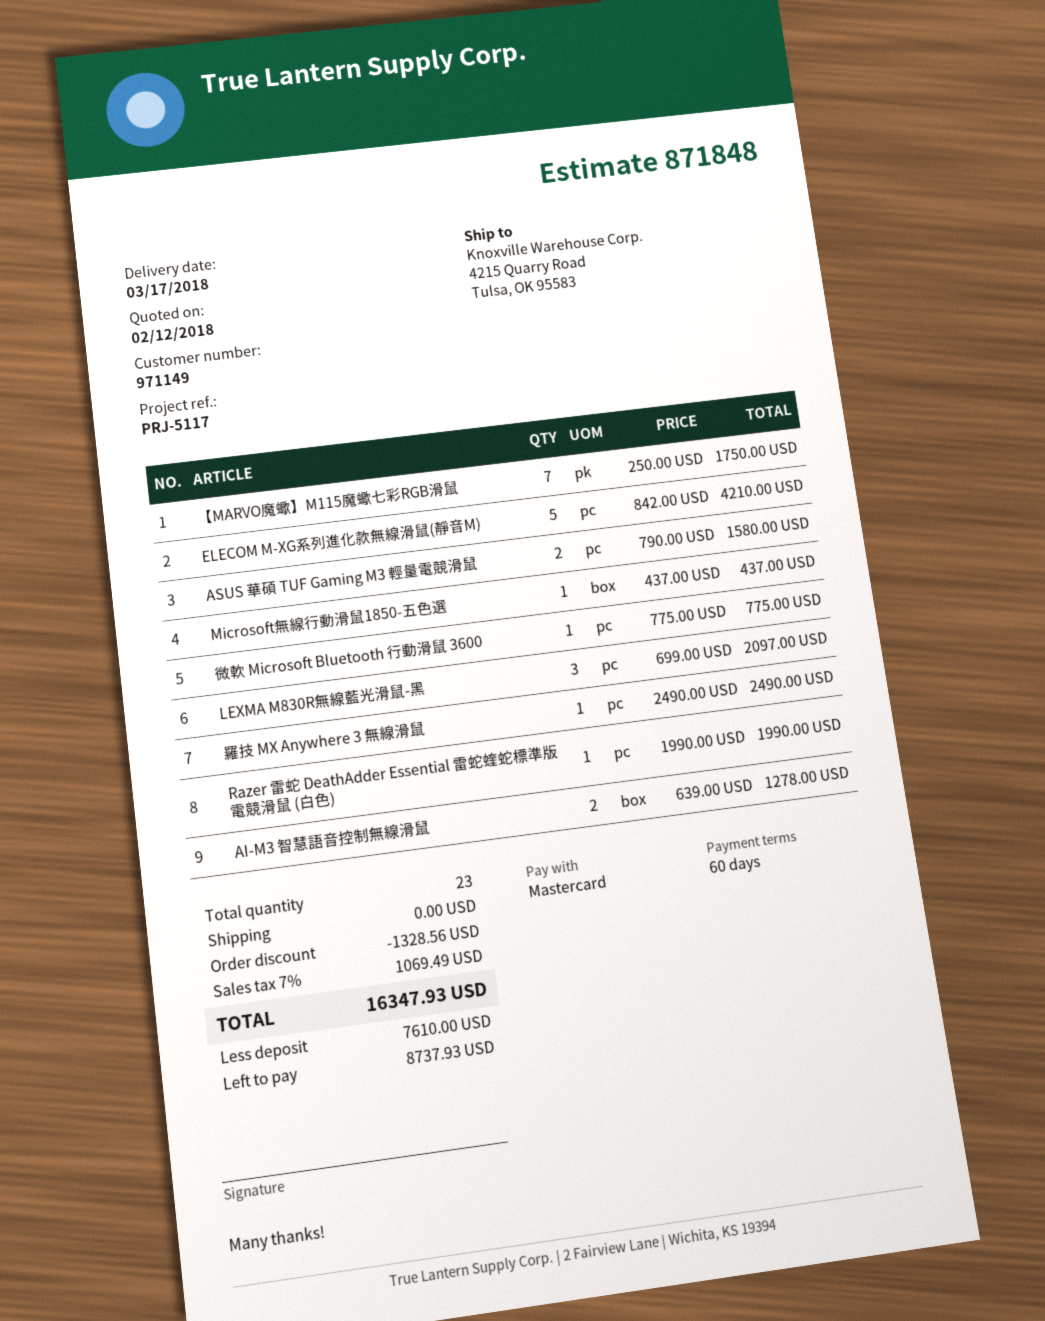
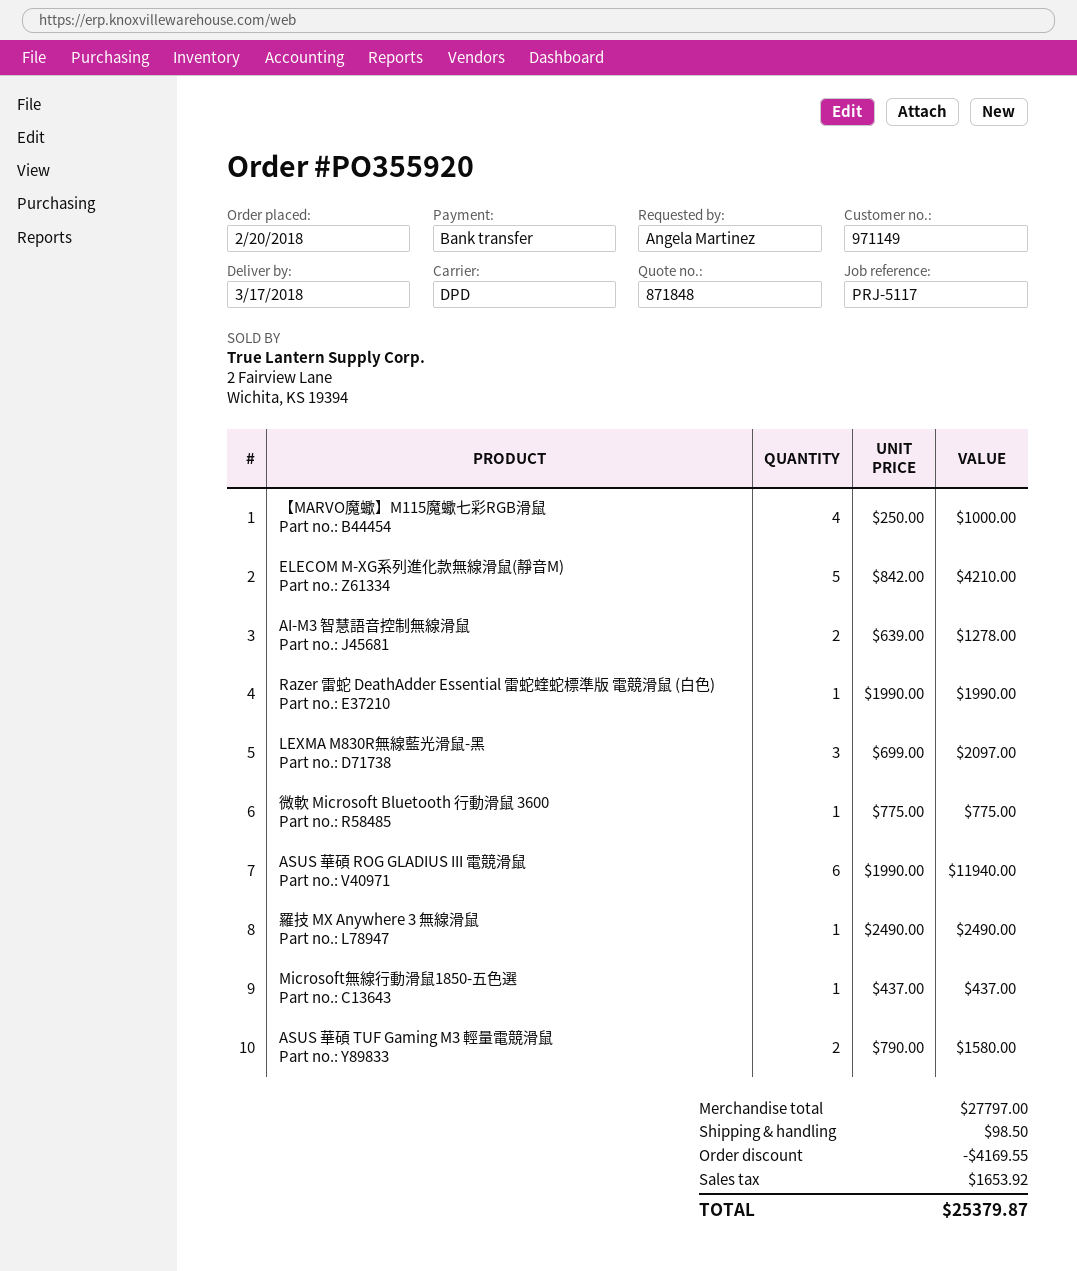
payment method: Mastercard -> bank transfer
【MARVO魔蠍】M115魔蠍七彩RGB滑鼠: 7 x 250.00 = 1750.00 -> 4 x 250.00 = 1000.00
ASUS 華碩 ROG GLADIUS III 電競滑鼠: none -> 6 x 1990.00 = 11940.00
discount: 1328.56 -> 4169.55
shipping: 0.00 -> 98.50
tax: 1069.49 -> 1653.92
total: 16347.93 -> 25379.87

